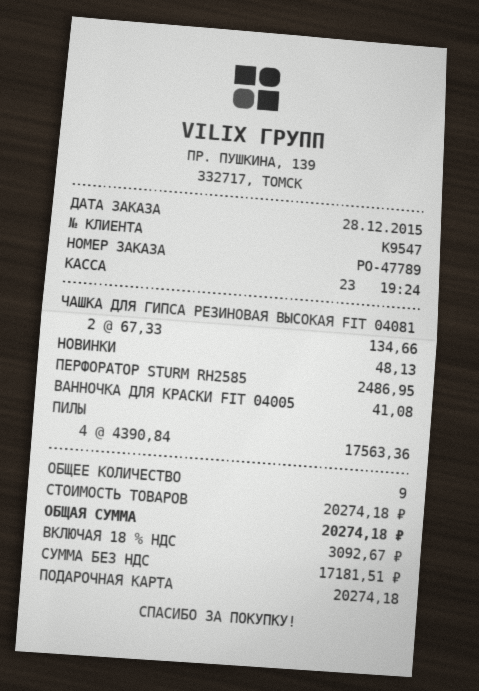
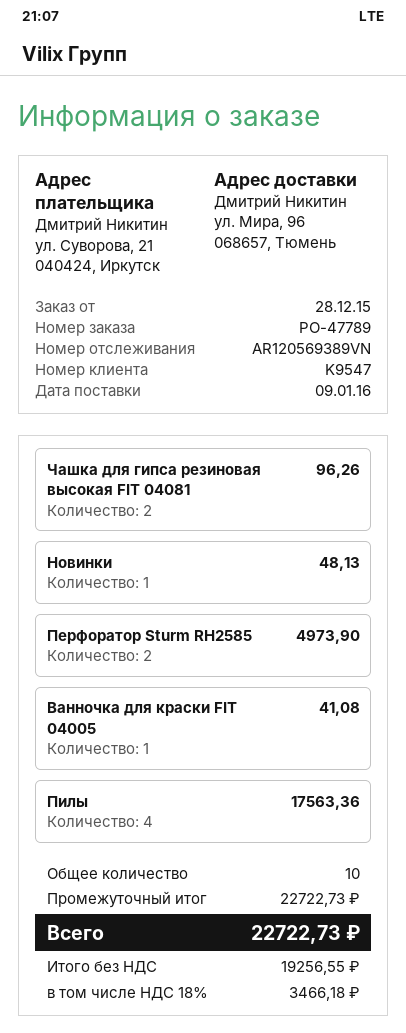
ЧАШКА ДЛЯ ГИПСА РЕЗИНОВАЯ ВЫСОКАЯ FIT 04081: 2 for 134.66 -> 2 for 96.26
ПЕРФОРАТОР STURM RH2585: 1 for 2486.95 -> 2 for 4973.90
total quantity: 9 -> 10
subtotal: 20274.18 -> 22722.73
net: 17181.51 -> 19256.55
tax: 18% = 3092.67 -> 18% = 3466.18
total: 20274.18 -> 22722.73

